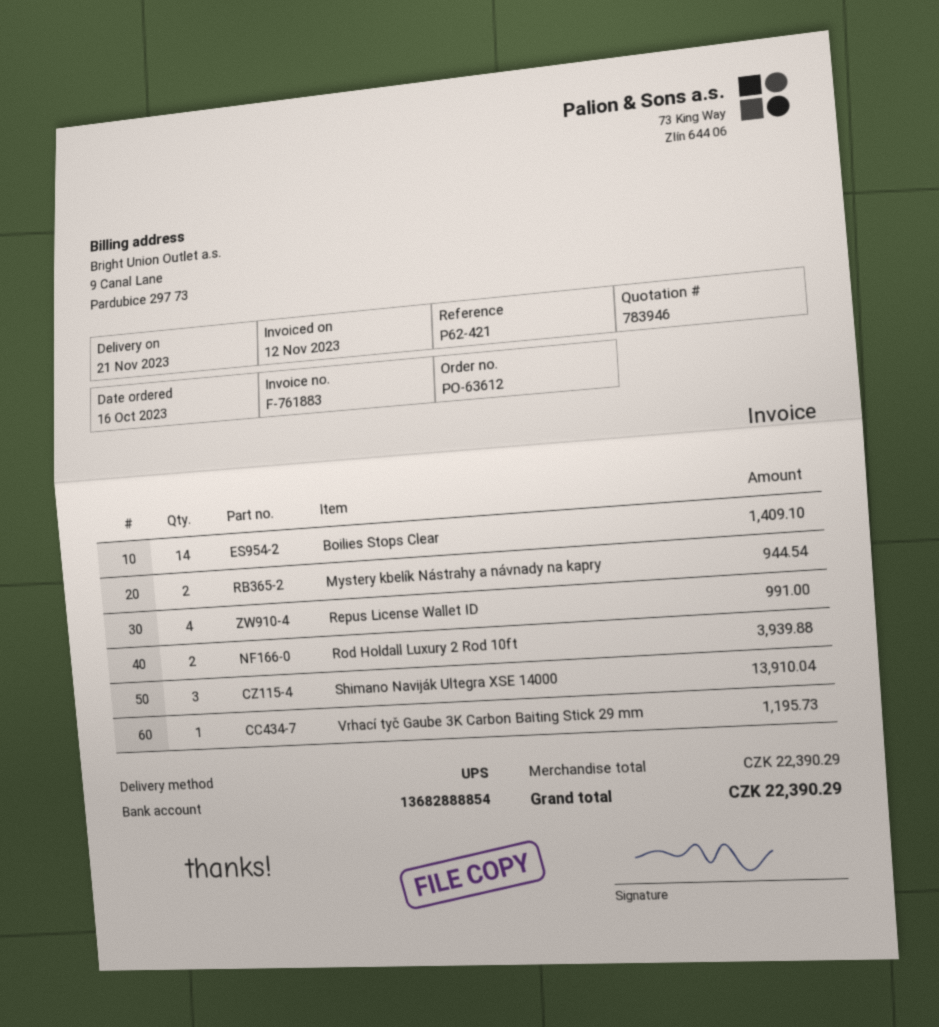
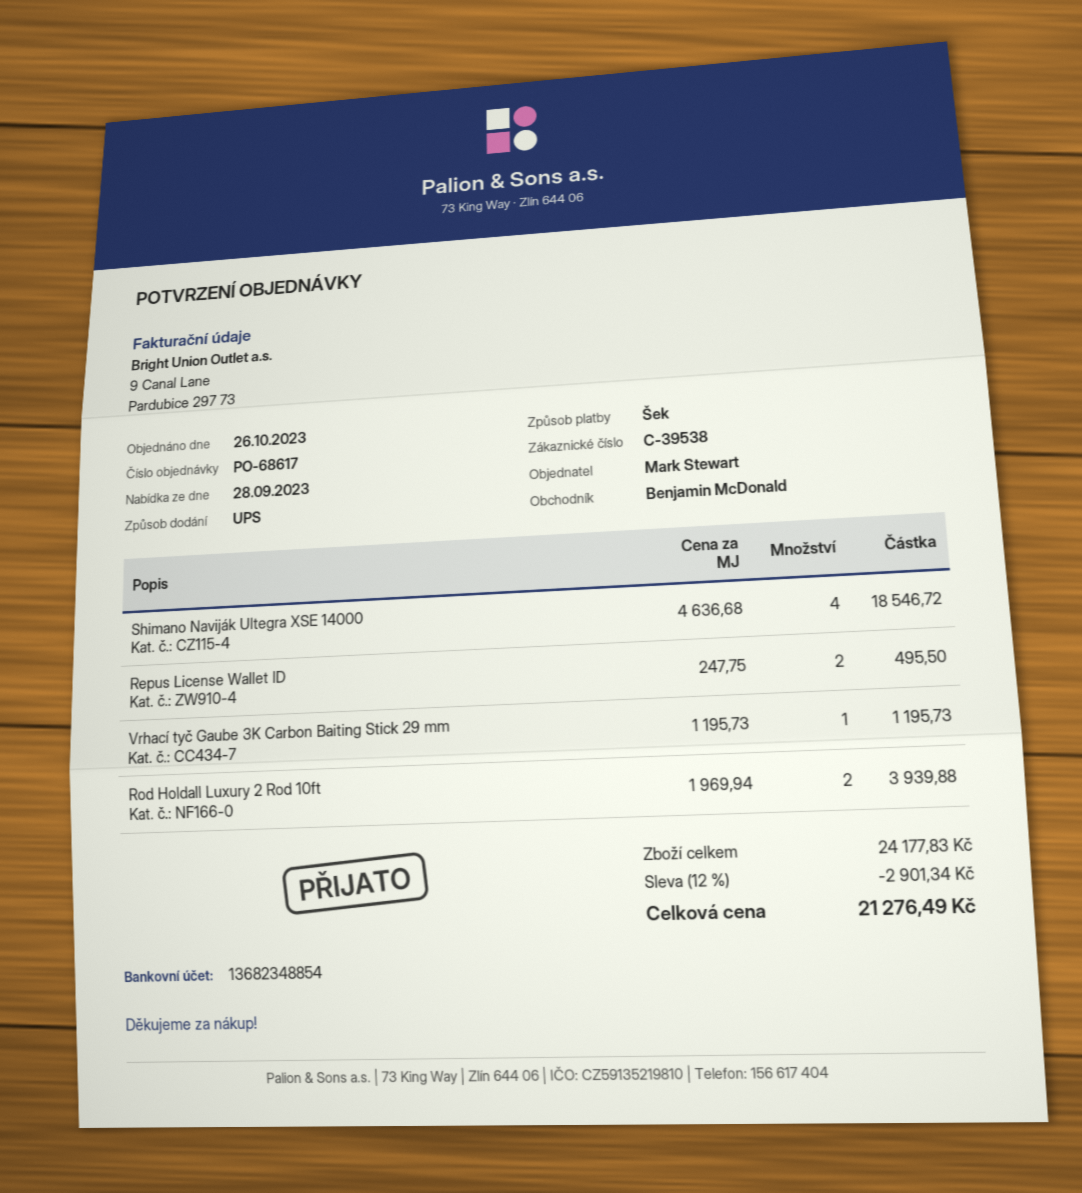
order number: PO-63612 -> PO-68617
order date: 2023-10-16 -> 2023-10-26
bank account: 13682888854 -> 13682348854
Boilies Stops Clear: 14 for 1409.10 -> none
Mystery kbelík Nástrahy a návnady na kapry: 2 for 944.54 -> none
Repus License Wallet ID: 4 for 991.00 -> 2 for 495.50
Shimano Naviják Ultegra XSE 14000: 3 for 13910.04 -> 4 for 18546.72
subtotal: 22390.29 -> 24177.83
discount: none -> 12% = 2901.34
total: 22390.29 -> 21276.49

